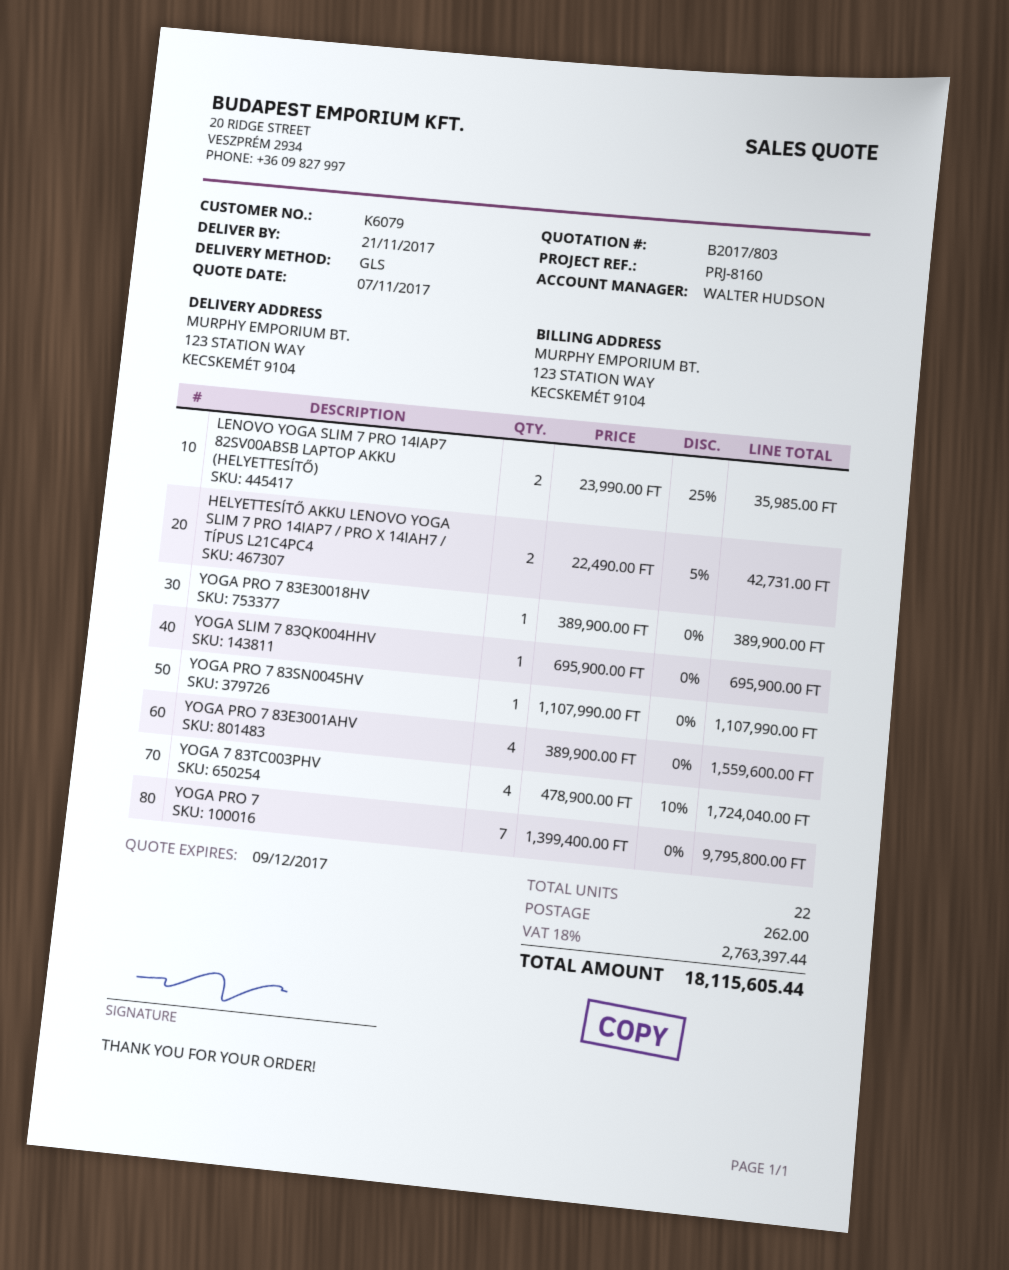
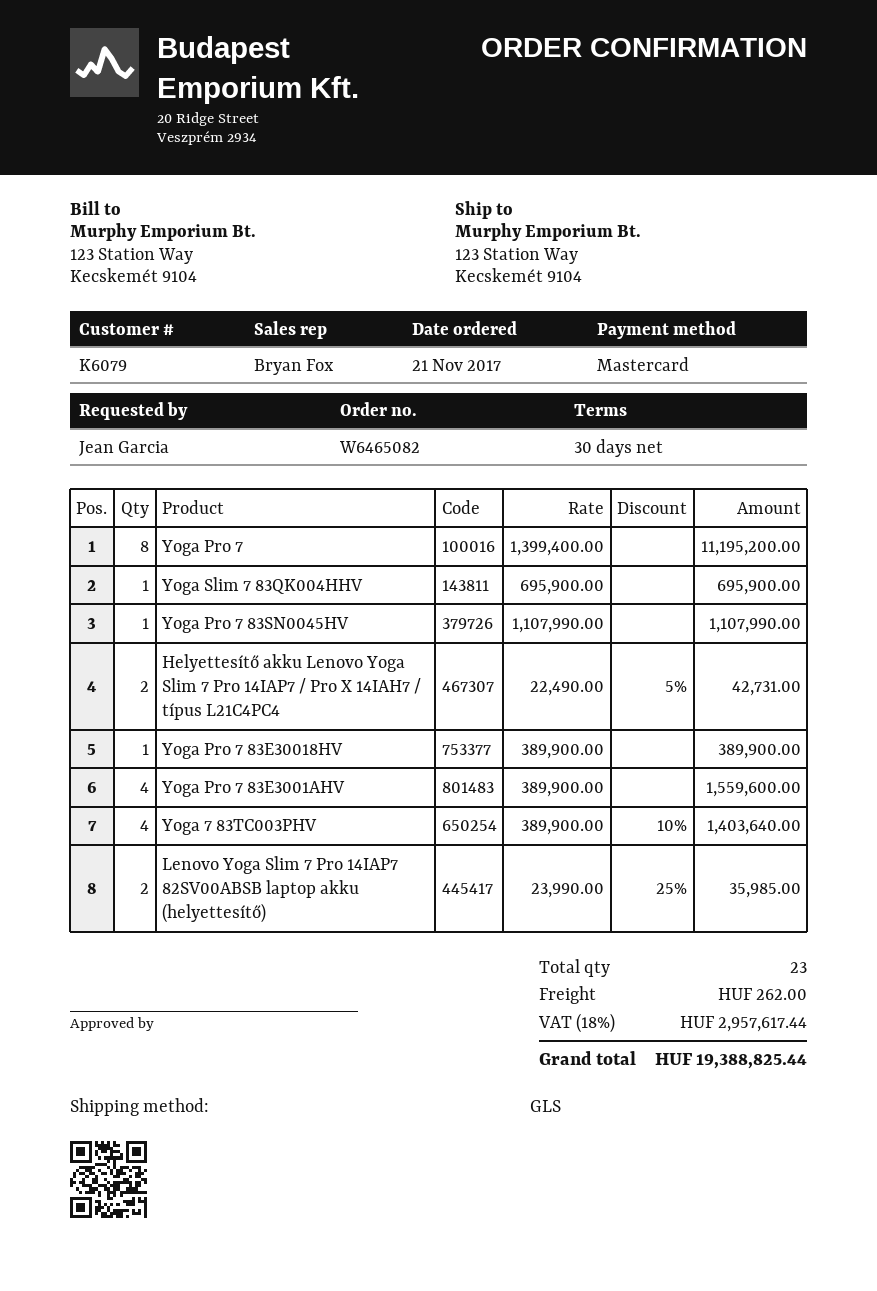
sales rep: WALTER HUDSON -> Bryan Fox
YOGA 7 83TC003PHV: 4 x 478900.00 - 10% = 1724040.00 -> 4 x 389900.00 - 10% = 1403640.00
YOGA PRO 7: 7 x 1399400.00 = 9795800.00 -> 8 x 1399400.00 = 11195200.00
total quantity: 22 -> 23
tax: 18% = 2763397.44 -> 18% = 2957617.44
total: 18115605.44 -> 19388825.44

